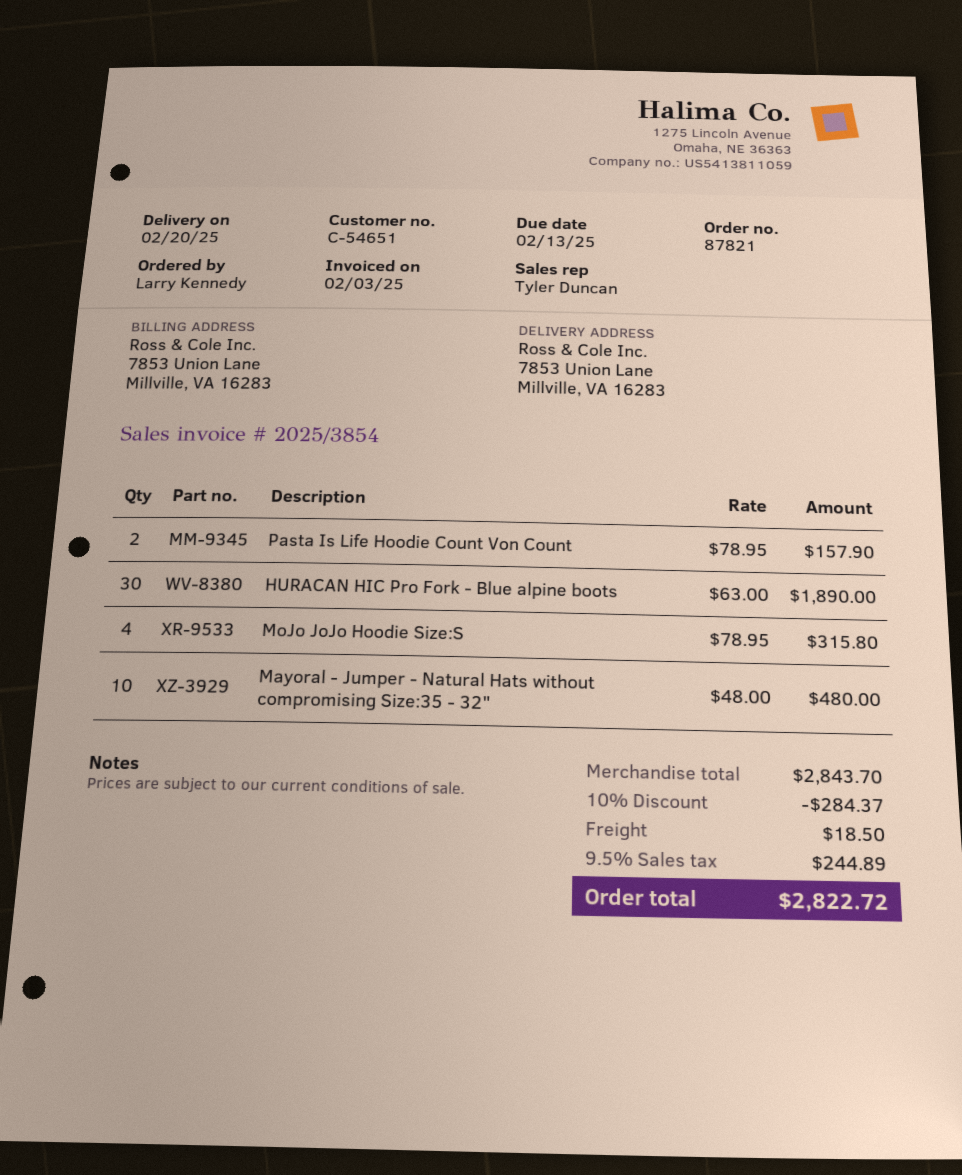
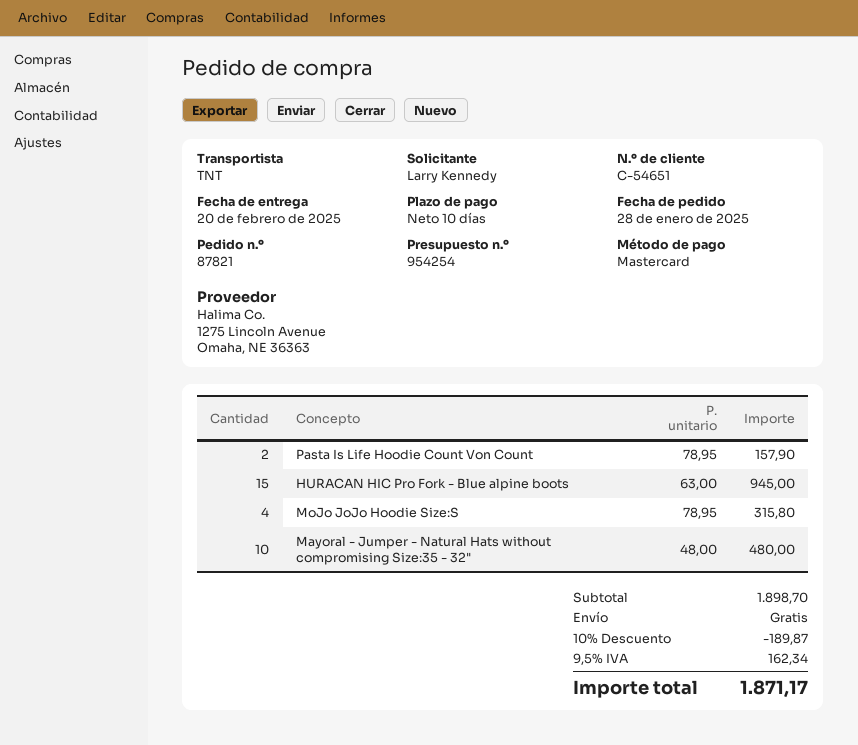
HURACAN HIC Pro Fork - Blue alpine boots: 30 x 63.00 = 1890.00 -> 15 x 63.00 = 945.00
subtotal: 2843.70 -> 1898.70
discount: 10% = 284.37 -> 10% = 189.87
shipping: 18.50 -> 0.00
tax: 9.5% = 244.89 -> 9.5% = 162.34
total: 2822.72 -> 1871.17

